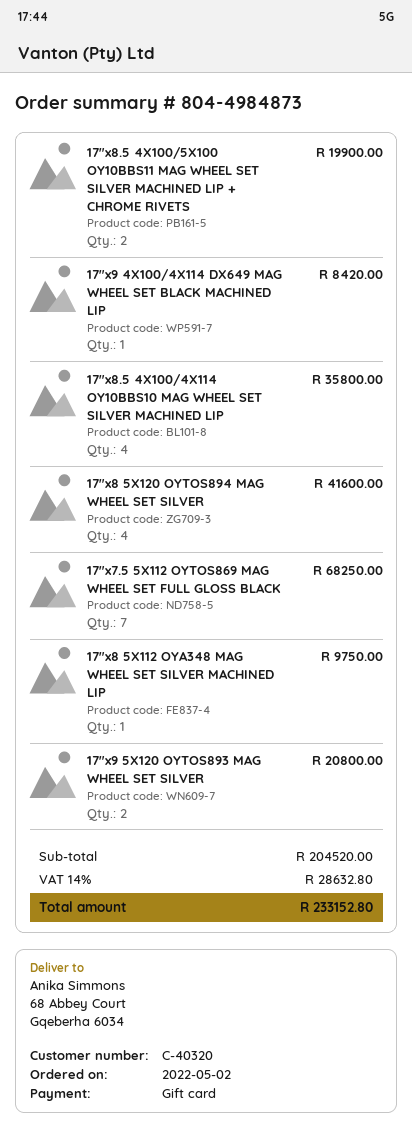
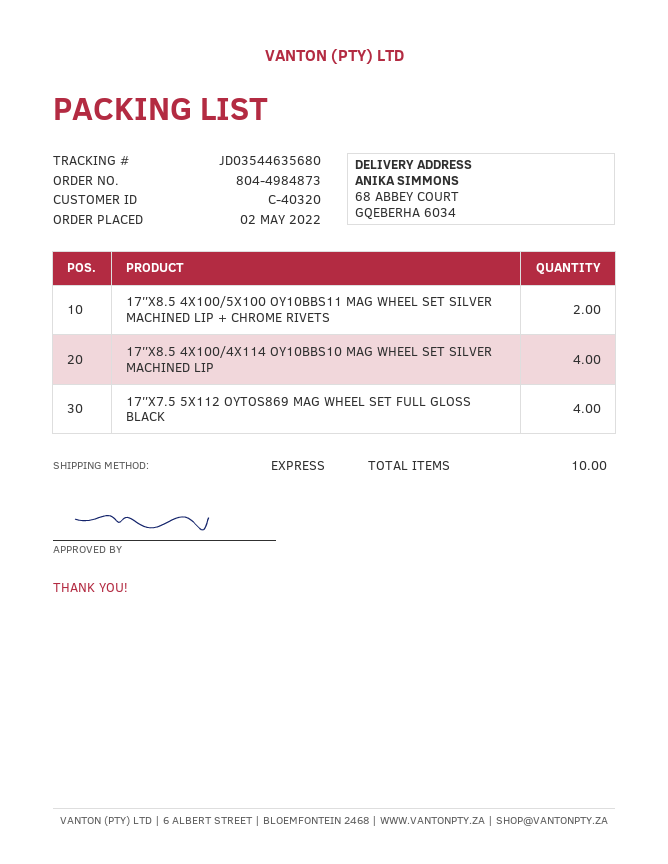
17″x9 4X100/4X114 DX649 MAG WHEEL SET BLACK MACHINED LIP: 1 -> none
17″x8 5X120 OYTOS894 MAG WHEEL SET SILVER: 4 -> none
17″x7.5 5X112 OYTOS869 MAG WHEEL SET FULL GLOSS BLACK: 7 -> 4
17″x8 5X112 OYA348 MAG WHEEL SET SILVER MACHINED LIP: 1 -> none
17″x9 5X120 OYTOS893 MAG WHEEL SET SILVER: 2 -> none

